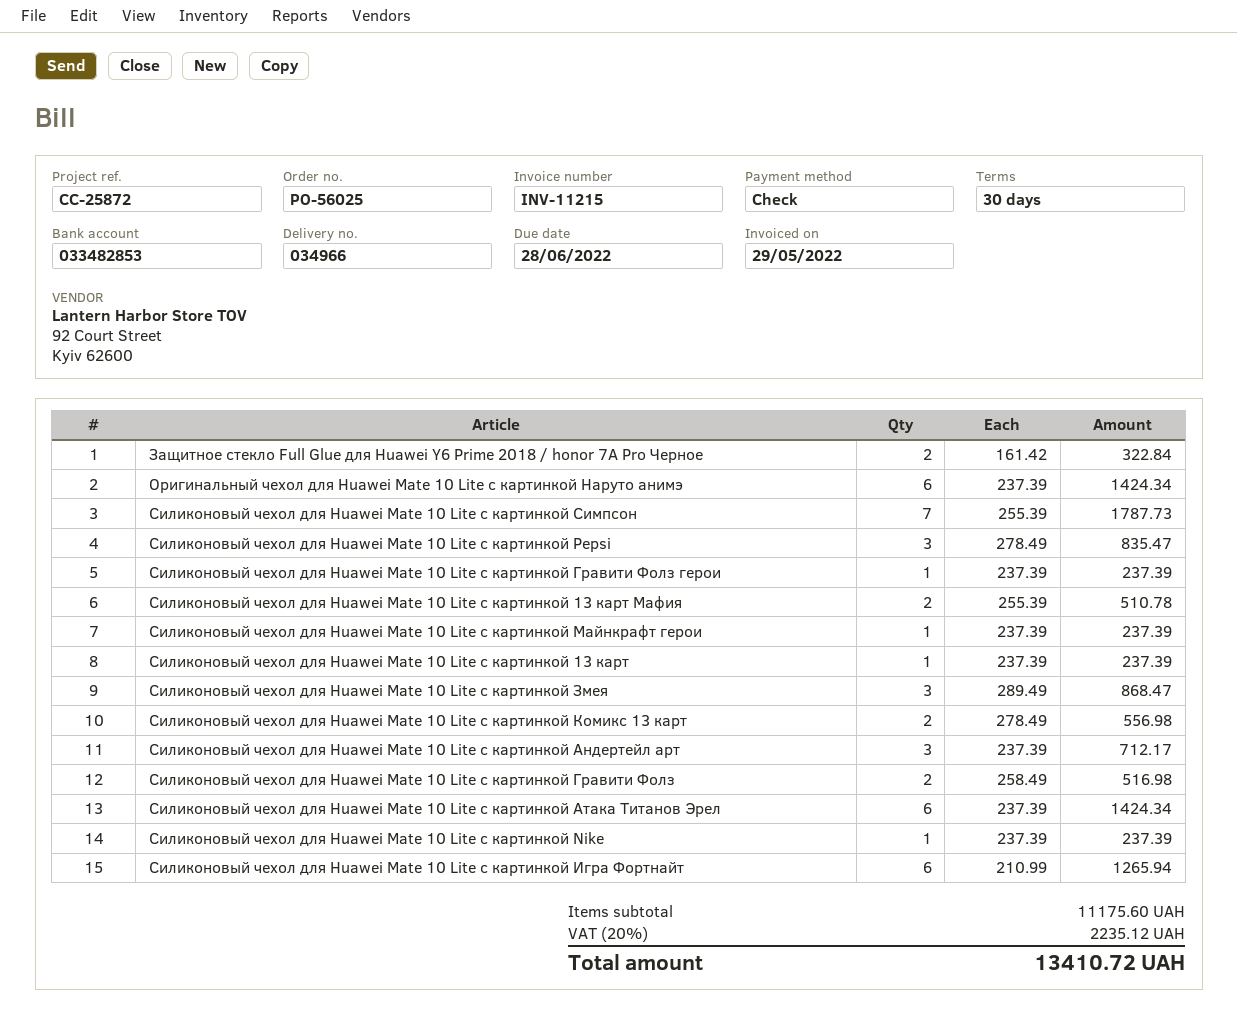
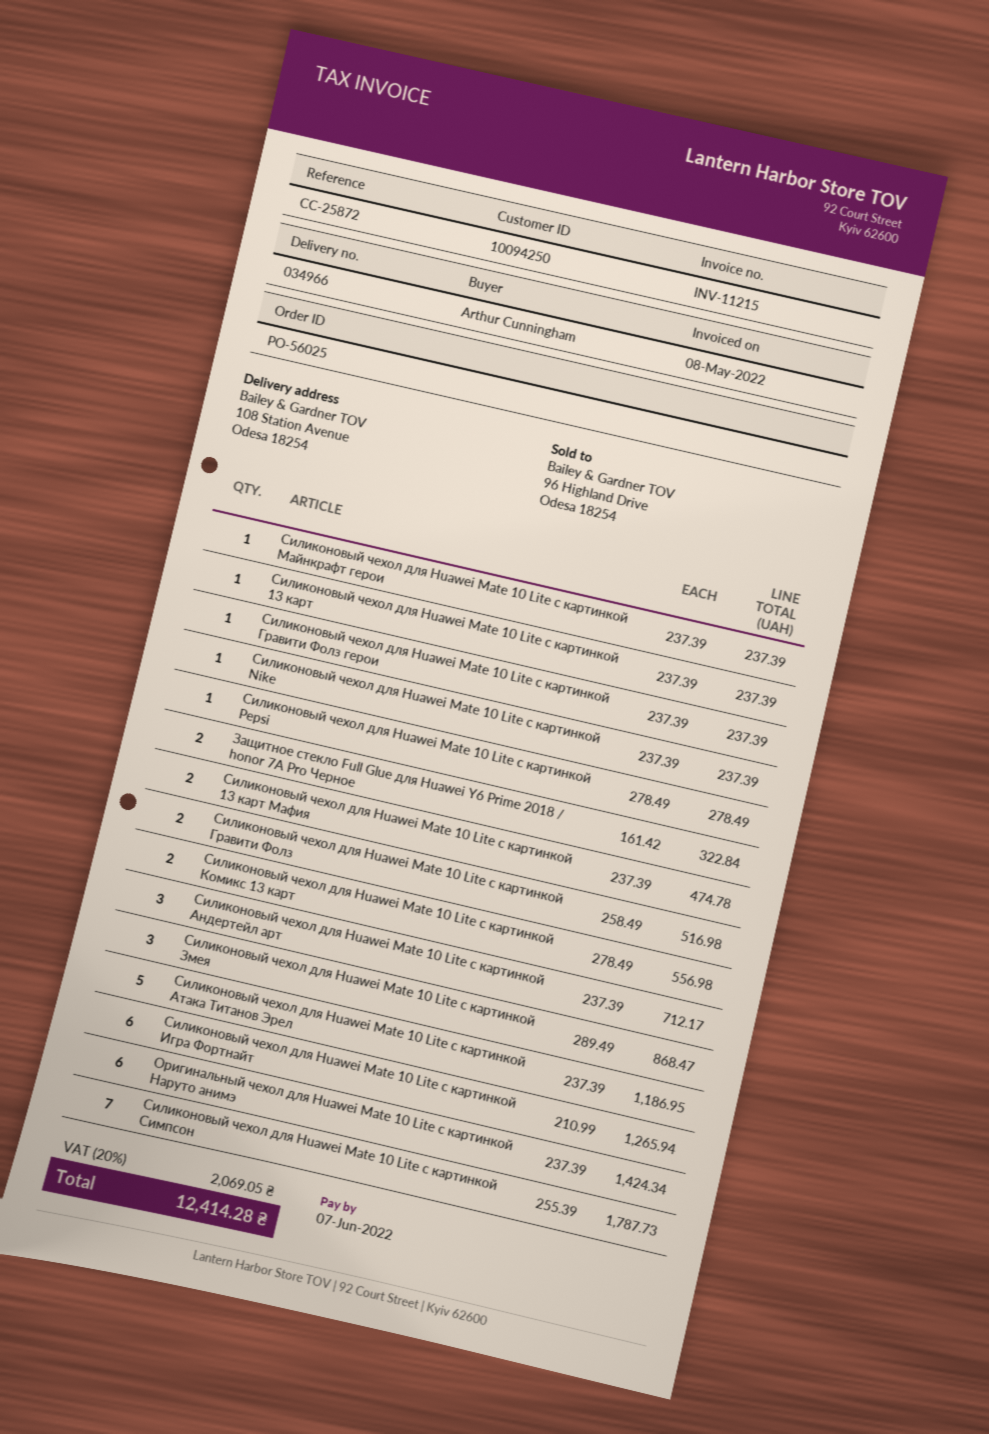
invoice date: 2022-05-29 -> 2022-05-08
due date: 2022-06-28 -> 2022-06-07
Силиконовый чехол для Huawei Mate 10 Lite с картинкой Pepsi: 3 x 278.49 = 835.47 -> 1 x 278.49 = 278.49
Силиконовый чехол для Huawei Mate 10 Lite с картинкой 13 карт Мафия: 2 x 255.39 = 510.78 -> 2 x 237.39 = 474.78
Силиконовый чехол для Huawei Mate 10 Lite с картинкой Атака Титанов Эрел: 6 x 237.39 = 1424.34 -> 5 x 237.39 = 1186.95
tax: 20% = 2235.12 -> 20% = 2069.05
total: 13410.72 -> 12414.28

